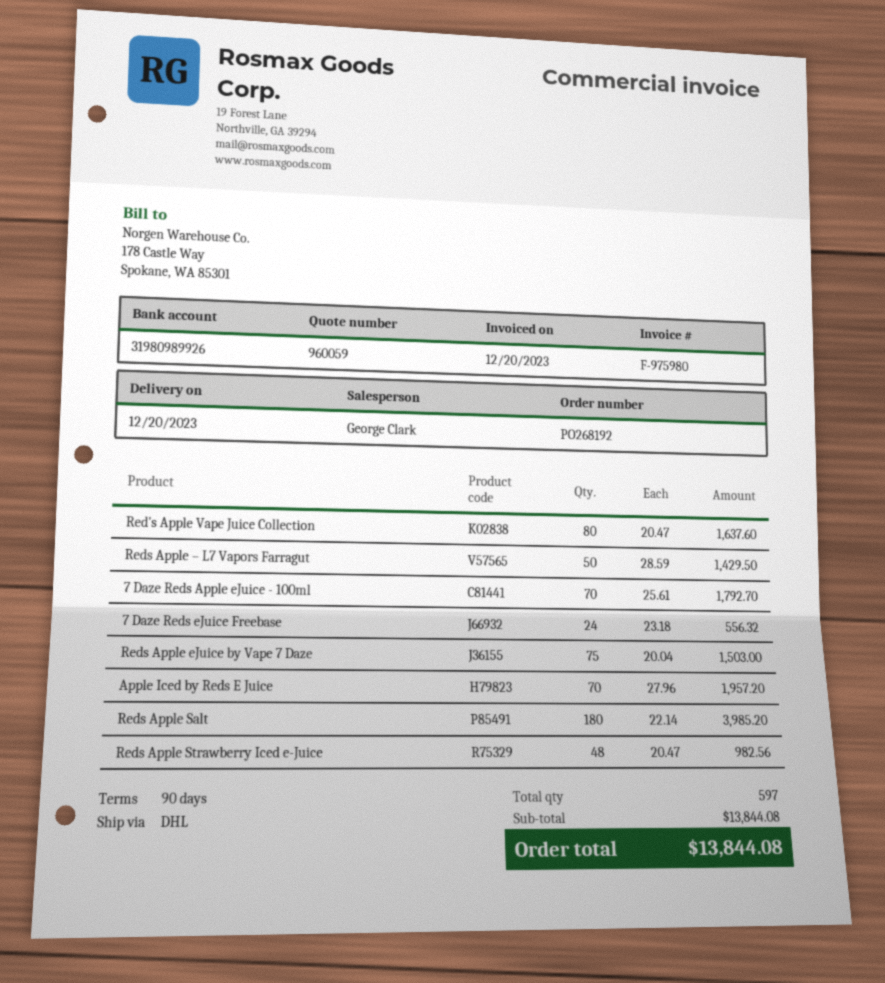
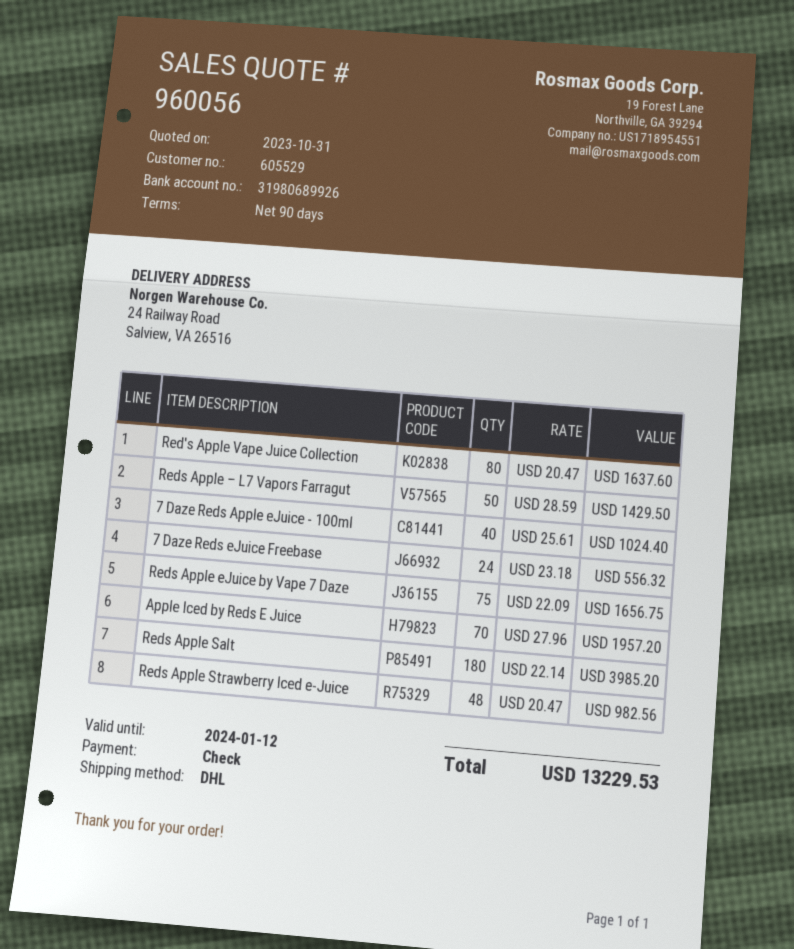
quote number: 960059 -> 960056
bank account: 31980989926 -> 31980689926
7 Daze Reds Apple eJuice - 100ml: 70 x 25.61 = 1792.70 -> 40 x 25.61 = 1024.40
Reds Apple eJuice by Vape 7 Daze: 75 x 20.04 = 1503.00 -> 75 x 22.09 = 1656.75
total: 13844.08 -> 13229.53

